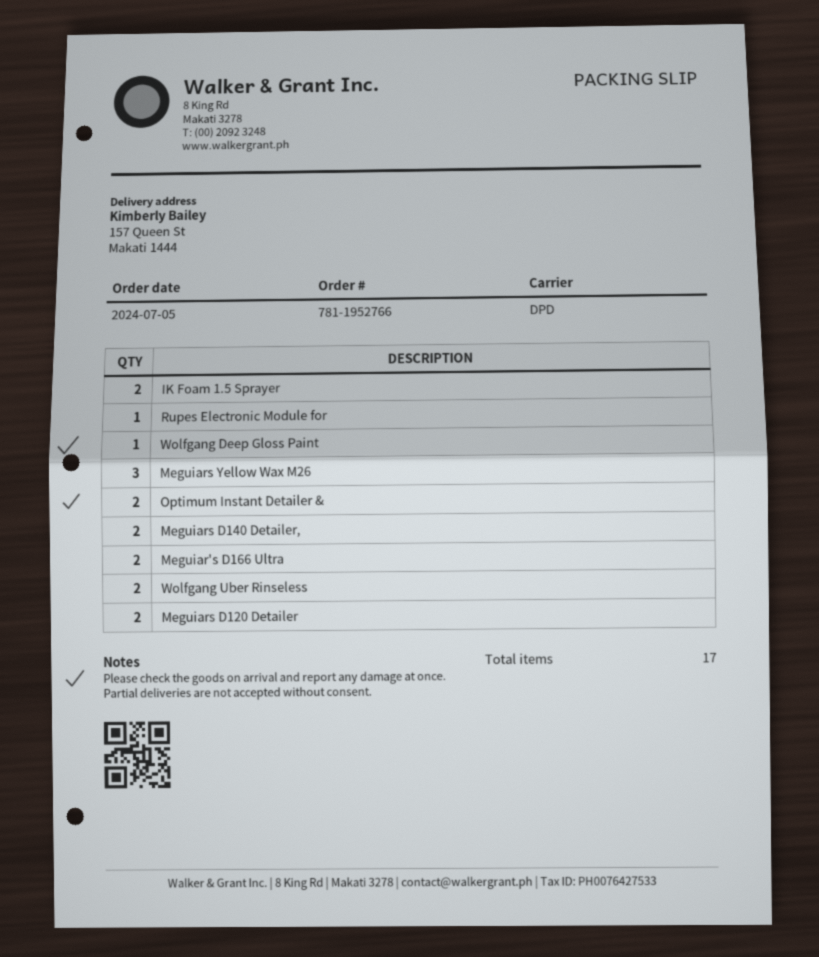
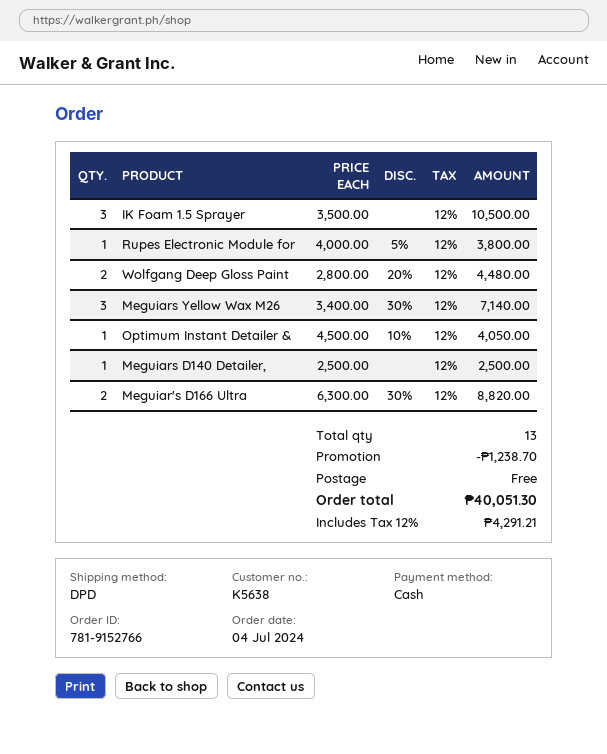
order number: 781-1952766 -> 781-9152766
order date: 2024-07-05 -> 2024-07-04
IK Foam 1.5 Sprayer: 2 -> 3
Wolfgang Deep Gloss Paint: 1 -> 2
Optimum Instant Detailer &: 2 -> 1
Meguiars D140 Detailer,: 2 -> 1
Wolfgang Uber Rinseless: 2 -> none
Meguiars D120 Detailer: 2 -> none
total quantity: 17 -> 13

